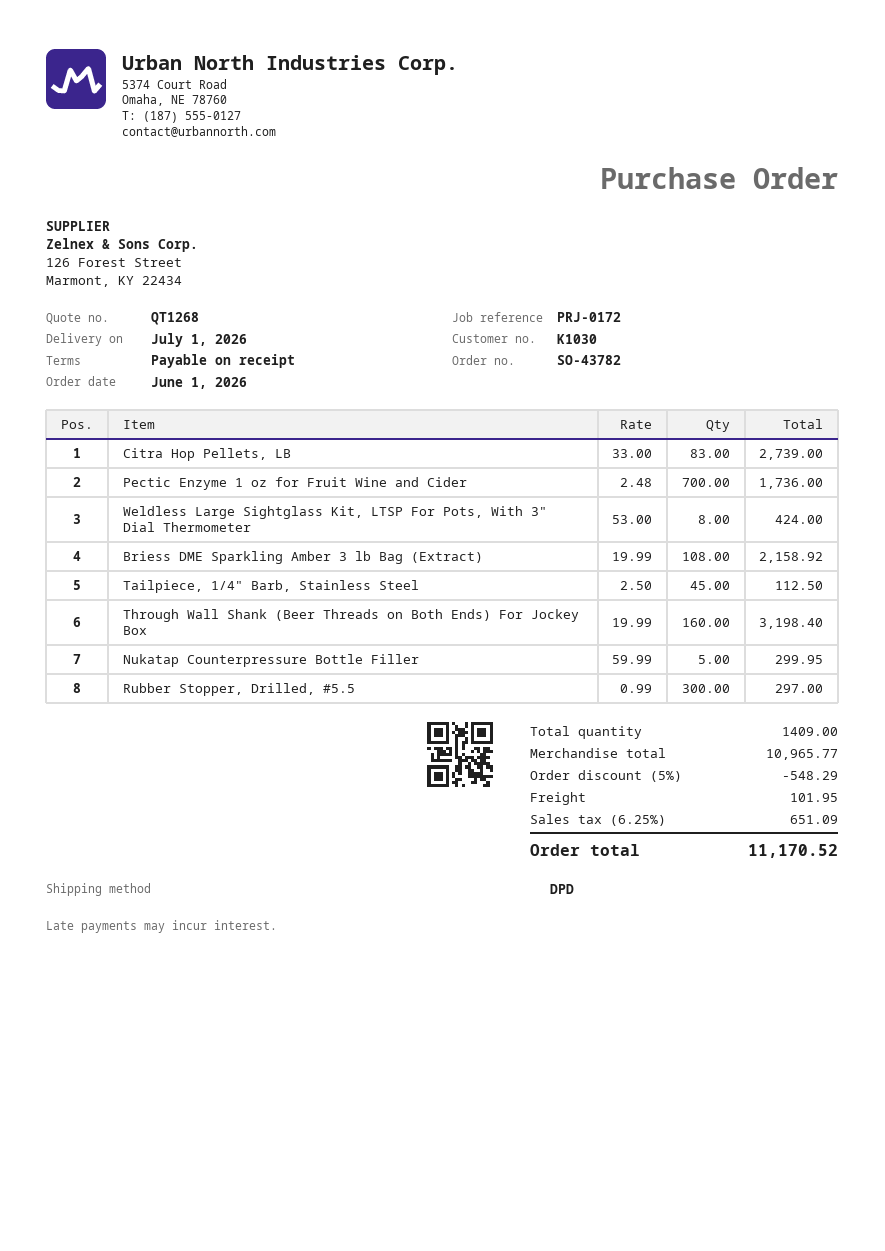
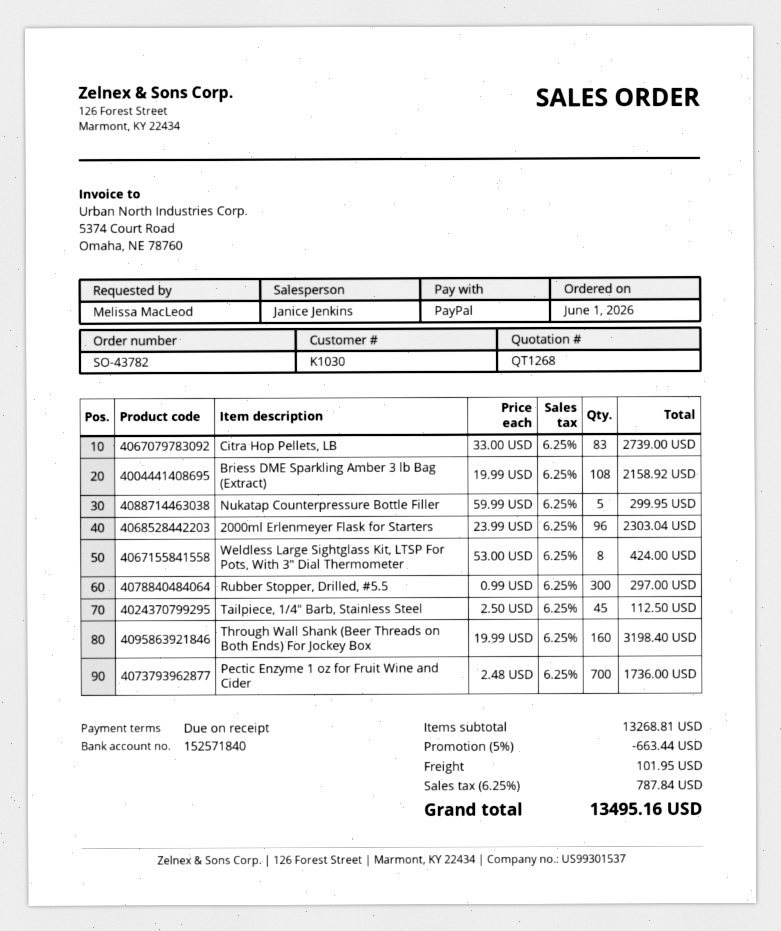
2000ml Erlenmeyer Flask for Starters: none -> 96 x 23.99 = 2303.04
subtotal: 10965.77 -> 13268.81
discount: 5% = 548.29 -> 5% = 663.44
tax: 6.25% = 651.09 -> 6.25% = 787.84
total: 11170.52 -> 13495.16

